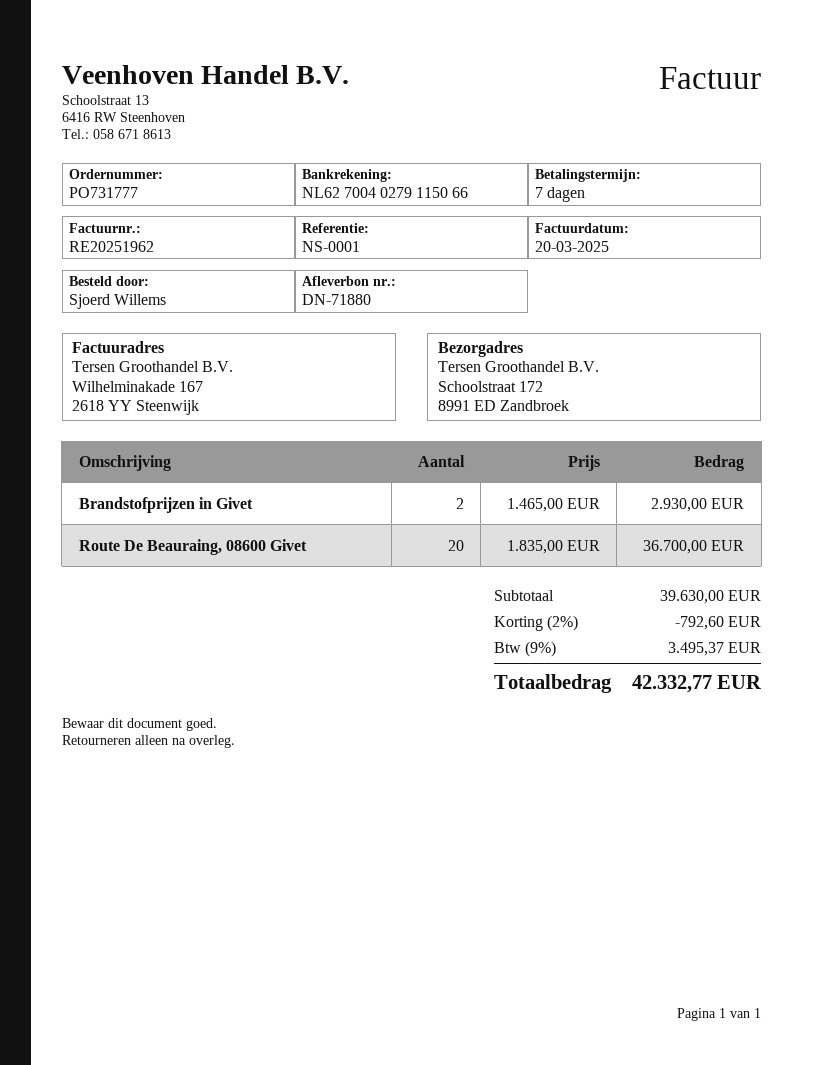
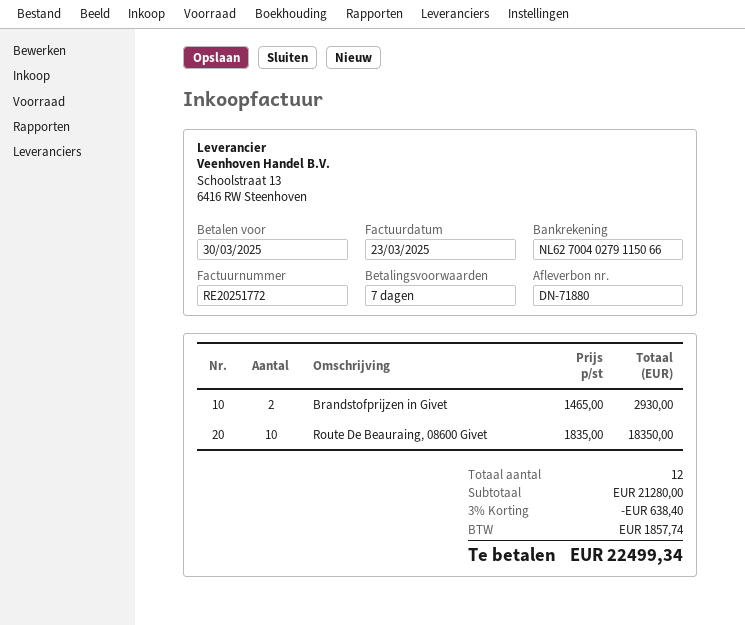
invoice number: RE20251962 -> RE20251772
invoice date: 2025-03-20 -> 2025-03-23
Route De Beauraing, 08600 Givet: 20 x 1835.00 = 36700.00 -> 10 x 1835.00 = 18350.00
subtotal: 39630.00 -> 21280.00
discount: 2% = 792.60 -> 3% = 638.40
tax: 3495.37 -> 1857.74
total: 42332.77 -> 22499.34

